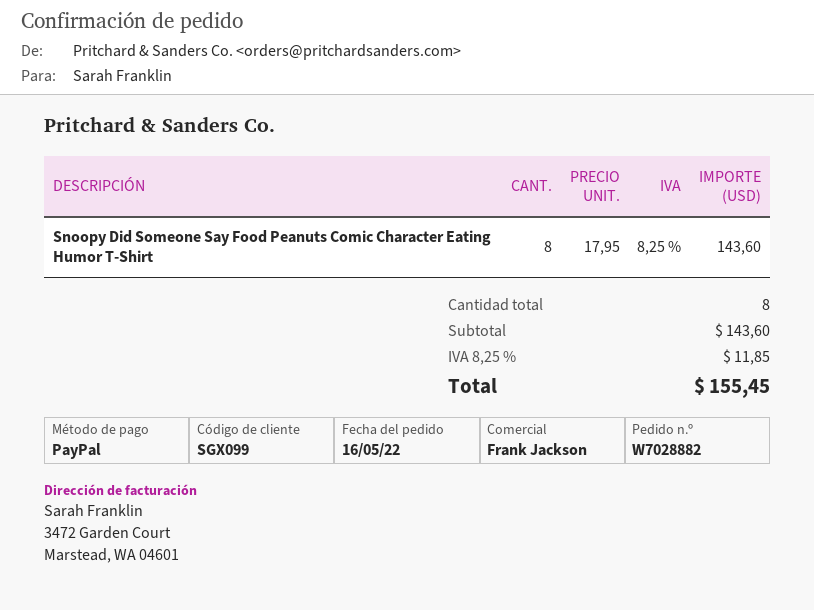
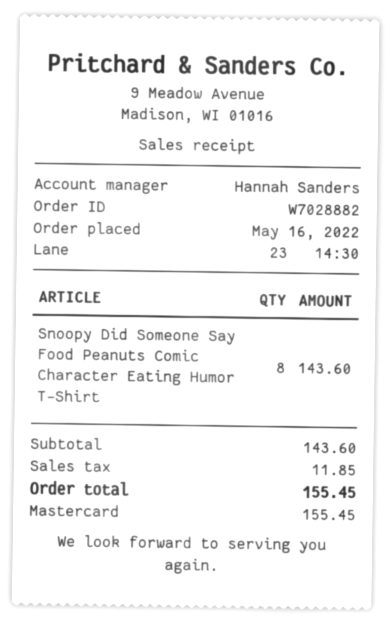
sales rep: Frank Jackson -> Hannah Sanders
payment method: PayPal -> Mastercard

